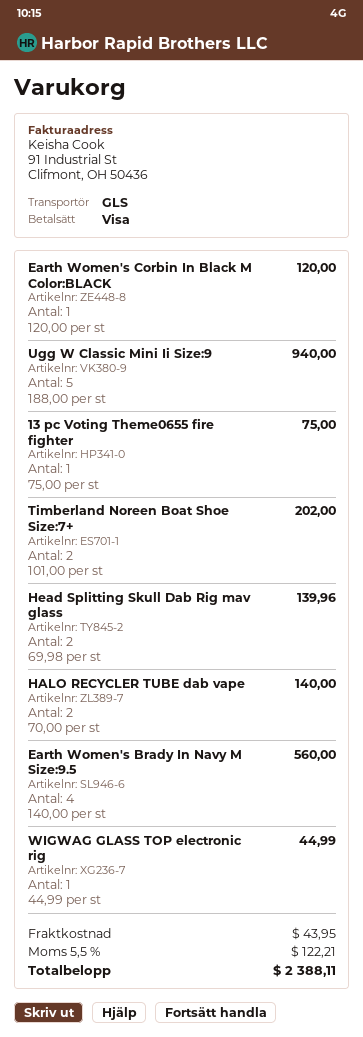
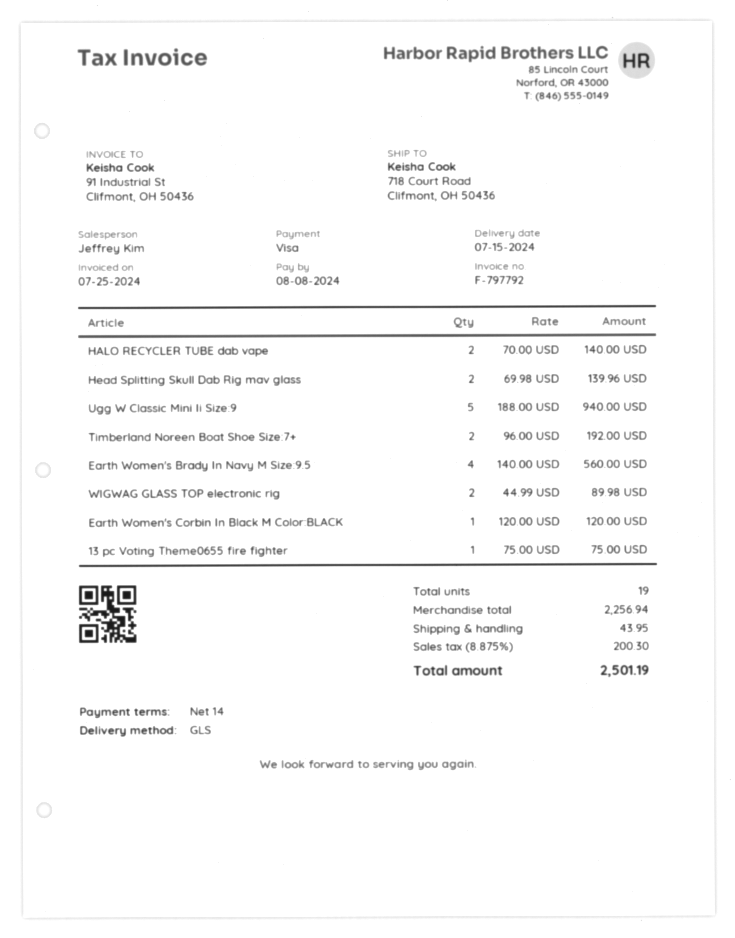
Timberland Noreen Boat Shoe Size:7+: 2 x 101.00 = 202.00 -> 2 x 96.00 = 192.00
WIGWAG GLASS TOP electronic rig: 1 x 44.99 = 44.99 -> 2 x 44.99 = 89.98
tax: 5.5% = 122.21 -> 8.875% = 200.30
total: 2388.11 -> 2501.19

